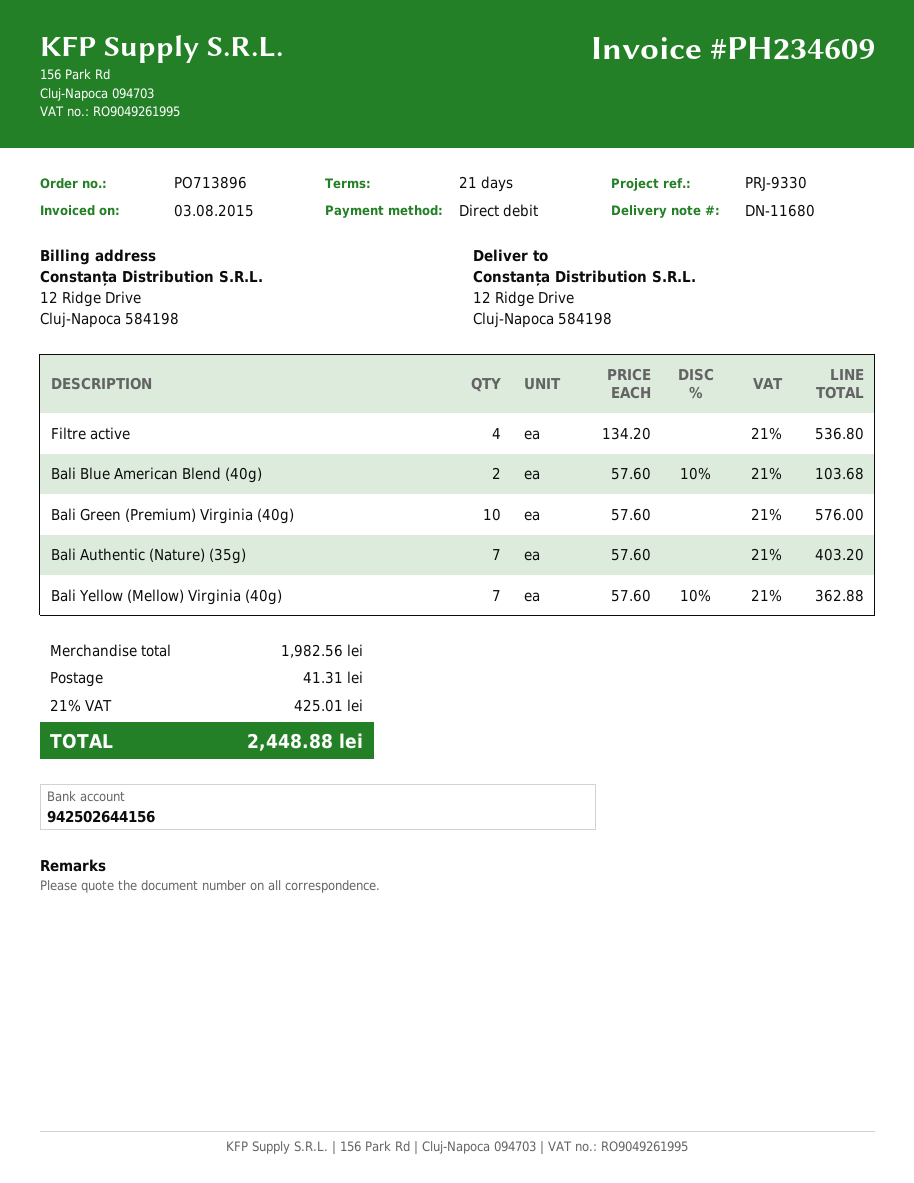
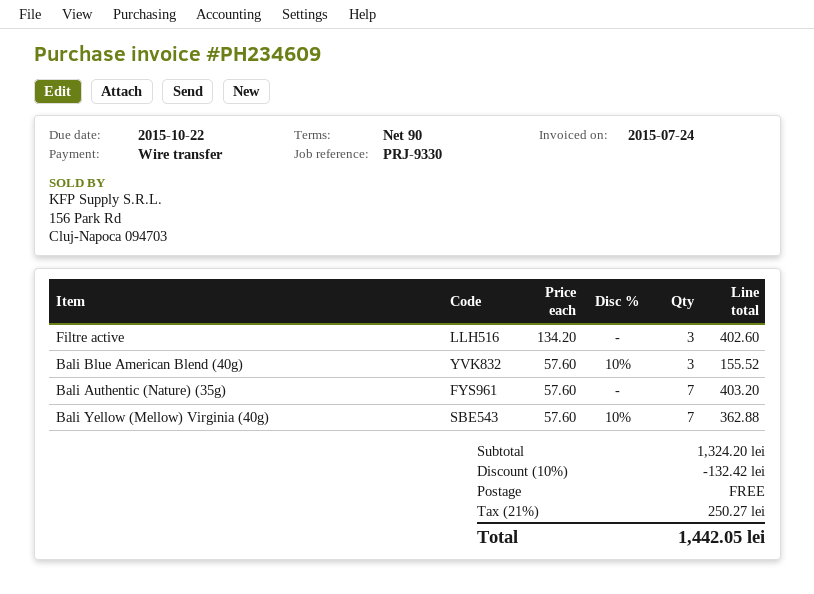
invoice date: 2015-08-03 -> 2015-07-24
payment terms: 21 days -> 90 days
payment method: direct debit -> bank transfer
Filtre active: 4 x 134.20 = 536.80 -> 3 x 134.20 = 402.60
Bali Blue American Blend (40g): 2 x 57.60 - 10% = 103.68 -> 3 x 57.60 - 10% = 155.52
Bali Green (Premium) Virginia (40g): 10 x 57.60 = 576.00 -> none
subtotal: 1982.56 -> 1324.20
discount: none -> 10% = 132.42
shipping: 41.31 -> 0.00
tax: 21% = 425.01 -> 21% = 250.27
total: 2448.88 -> 1442.05

